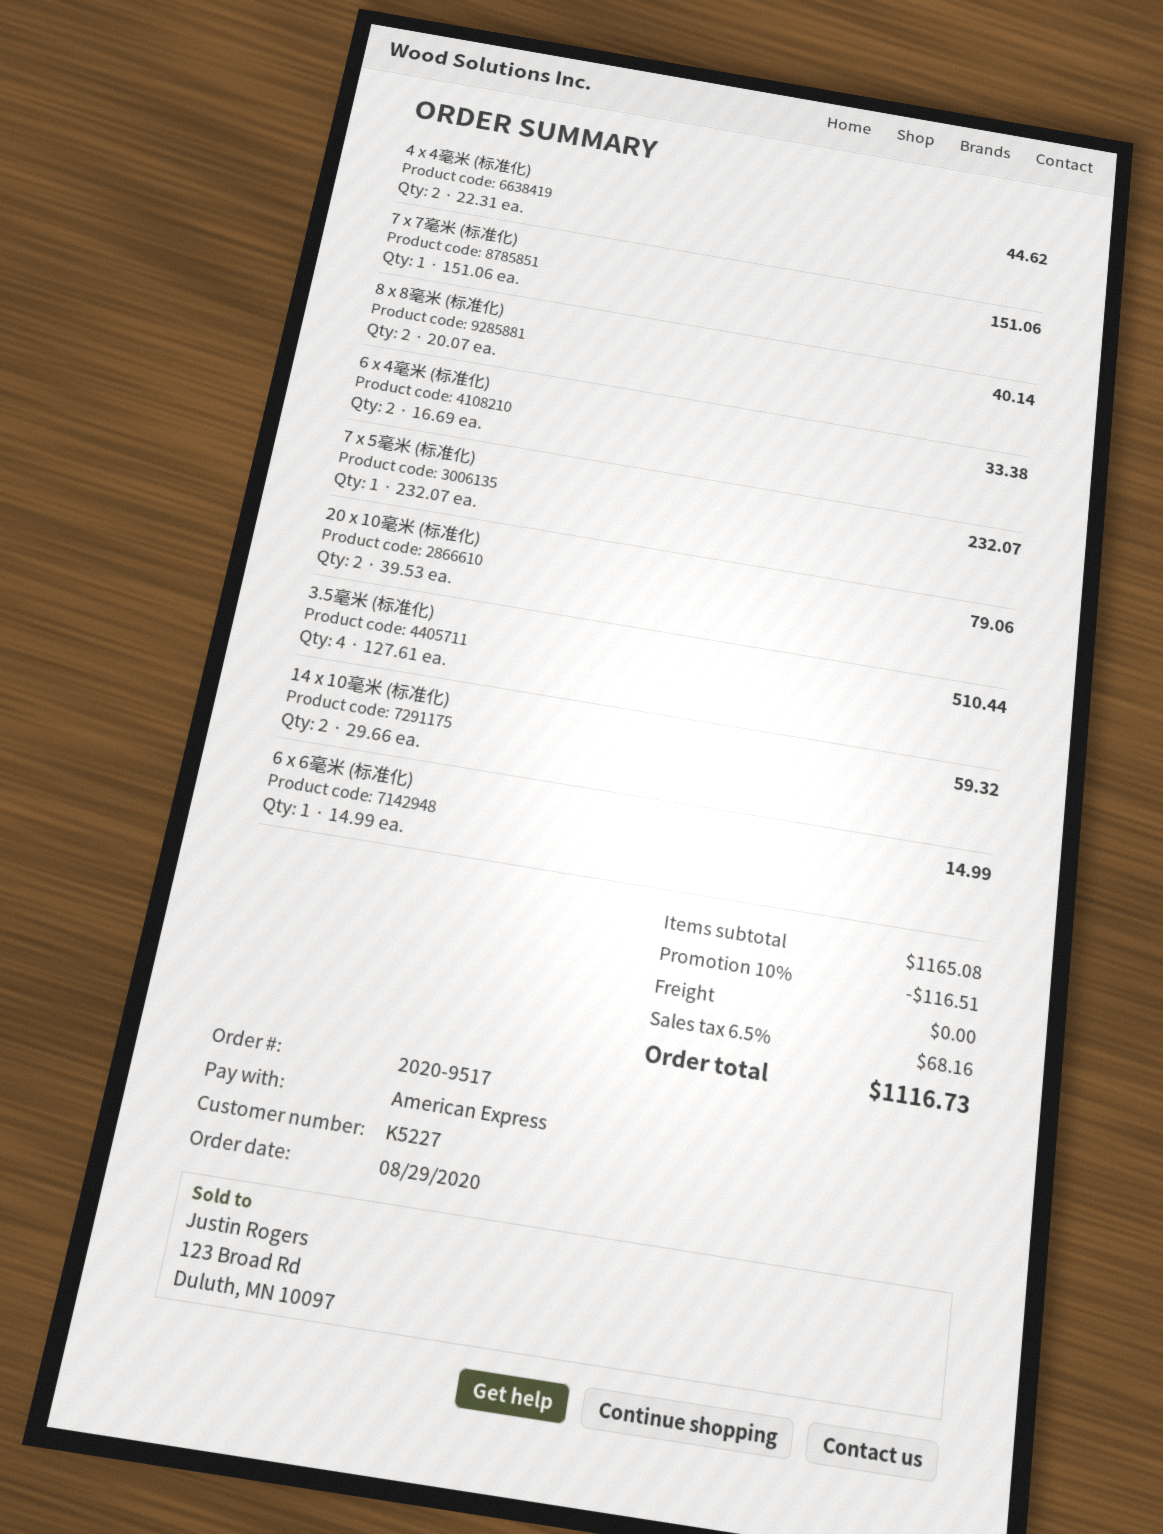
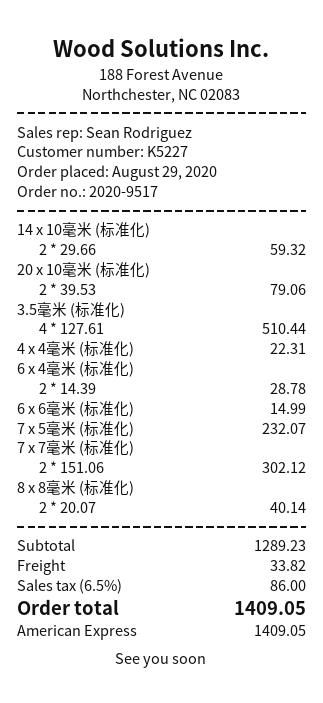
4 x 4毫米 (标准化): 2 x 22.31 = 44.62 -> 1 x 22.31 = 22.31
7 x 7毫米 (标准化): 1 x 151.06 = 151.06 -> 2 x 151.06 = 302.12
6 x 4毫米 (标准化): 2 x 16.69 = 33.38 -> 2 x 14.39 = 28.78
subtotal: 1165.08 -> 1289.23
discount: 10% = 116.51 -> none
shipping: 0.00 -> 33.82
tax: 6.5% = 68.16 -> 6.5% = 86.00
total: 1116.73 -> 1409.05

